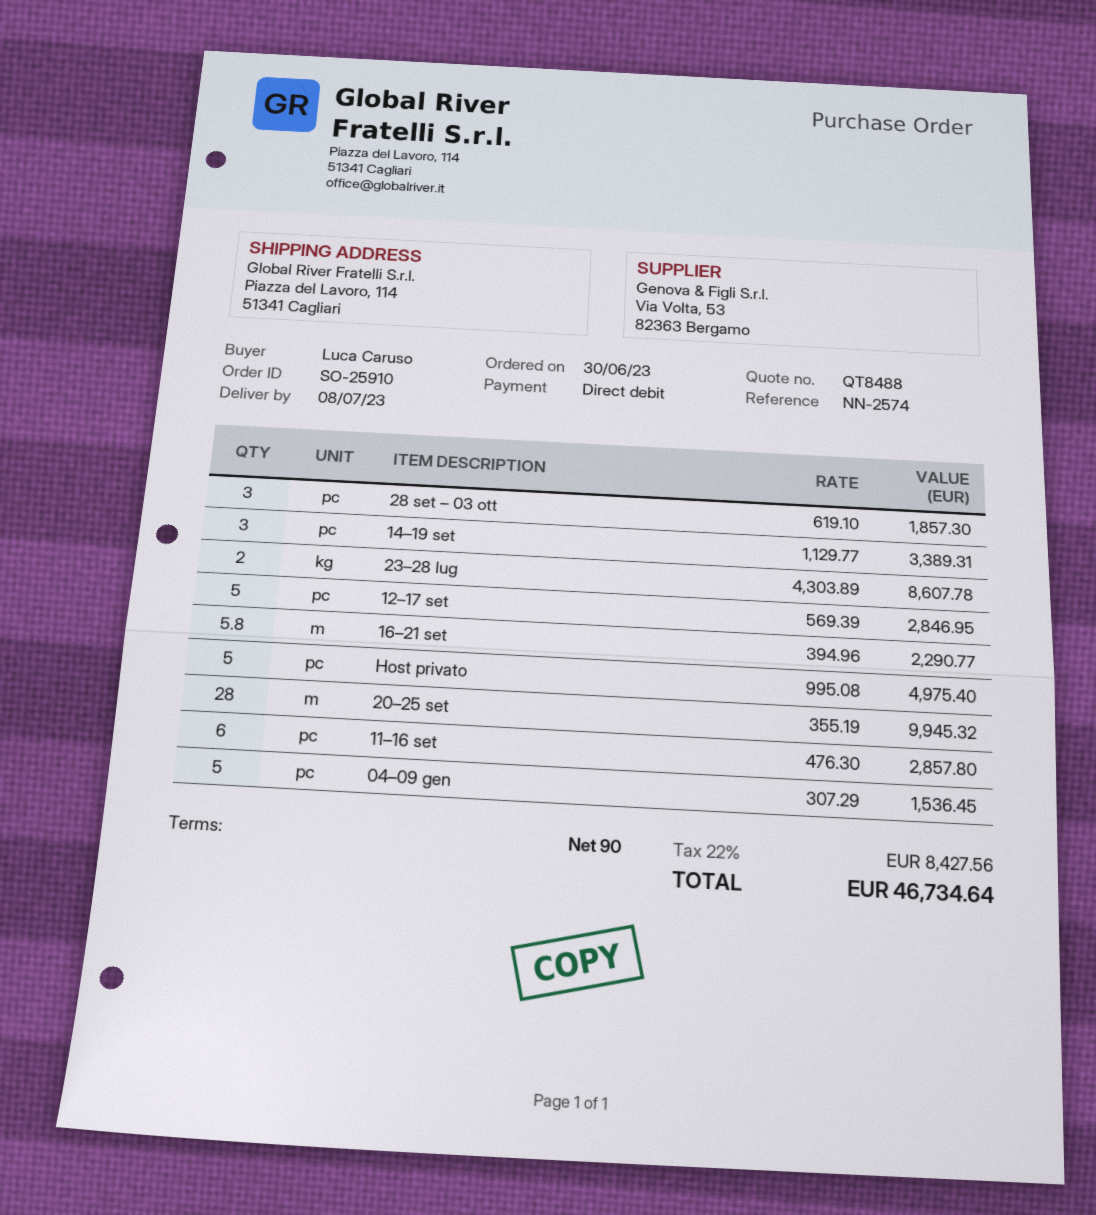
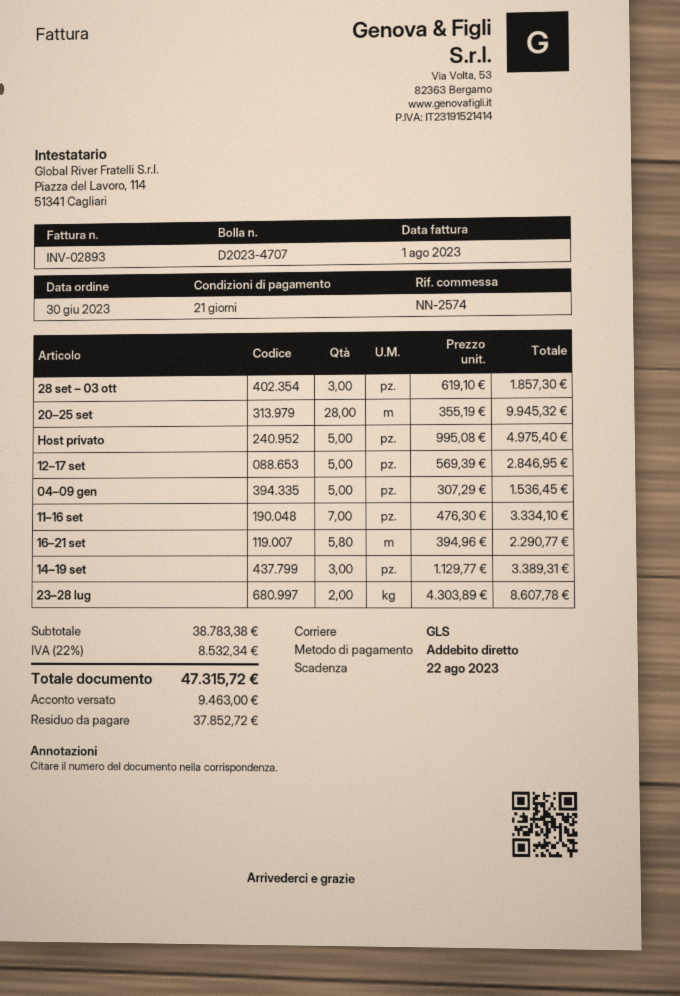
payment terms: 90 days -> 21 days
11–16 set: 6 x 476.30 = 2857.80 -> 7 x 476.30 = 3334.10
tax: 22% = 8427.56 -> 22% = 8532.34
total: 46734.64 -> 47315.72

